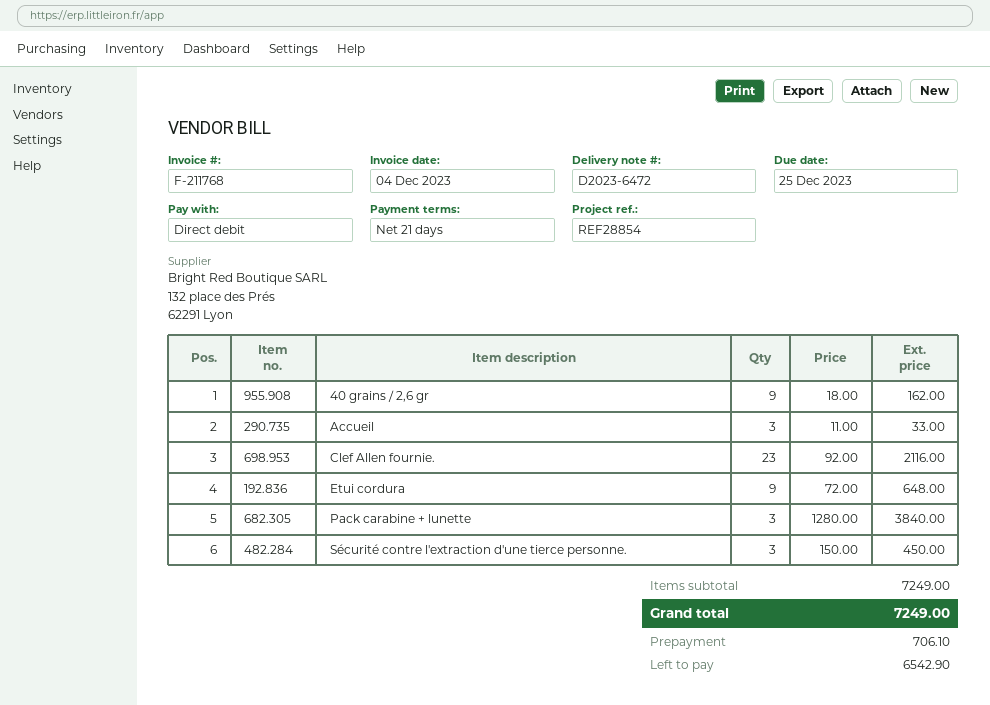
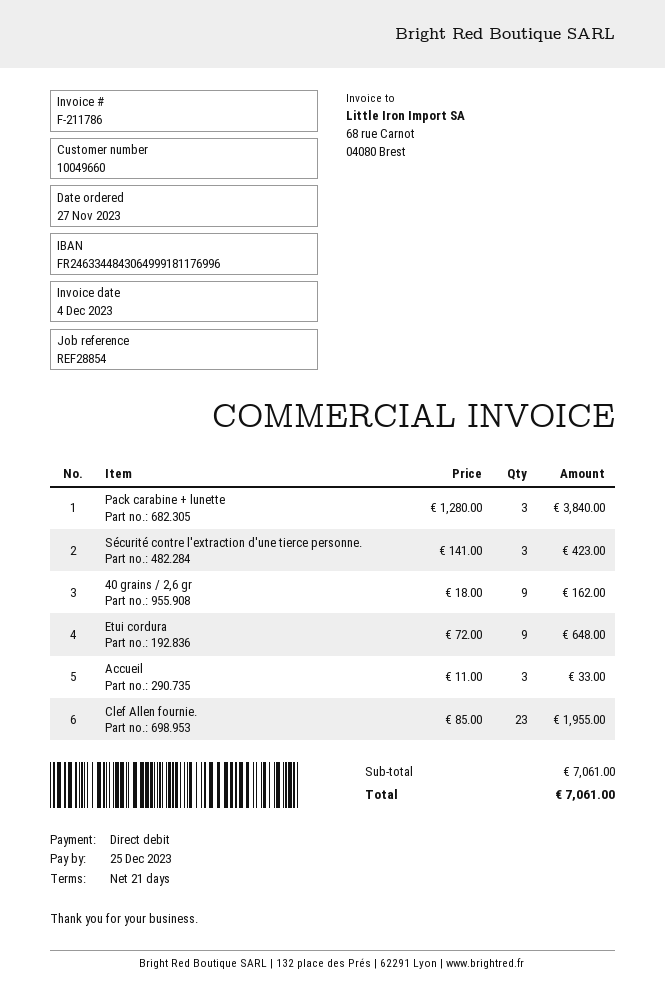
invoice number: F-211768 -> F-211786
Clef Allen fournie.: 23 x 92.00 = 2116.00 -> 23 x 85.00 = 1955.00
Sécurité contre l'extraction d'une tierce personne.: 3 x 150.00 = 450.00 -> 3 x 141.00 = 423.00
subtotal: 7249.00 -> 7061.00
total: 7249.00 -> 7061.00

